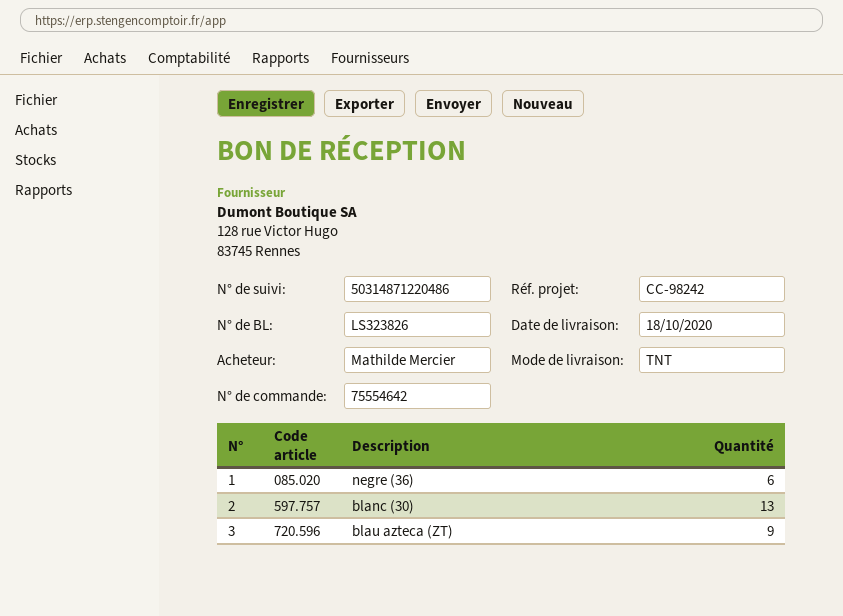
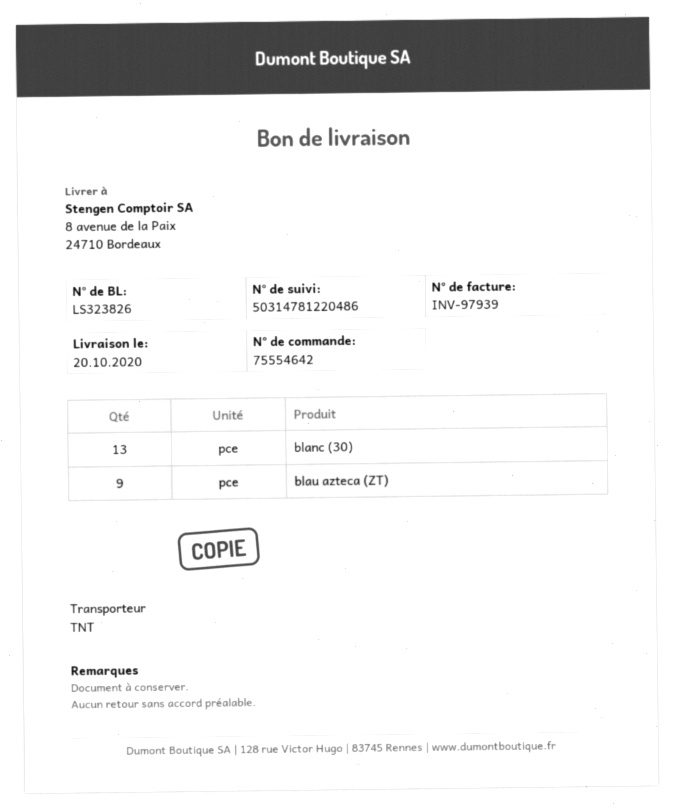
delivery date: 2020-10-18 -> 2020-10-20
tracking number: 50314871220486 -> 50314781220486
negre (36): 6 -> none

